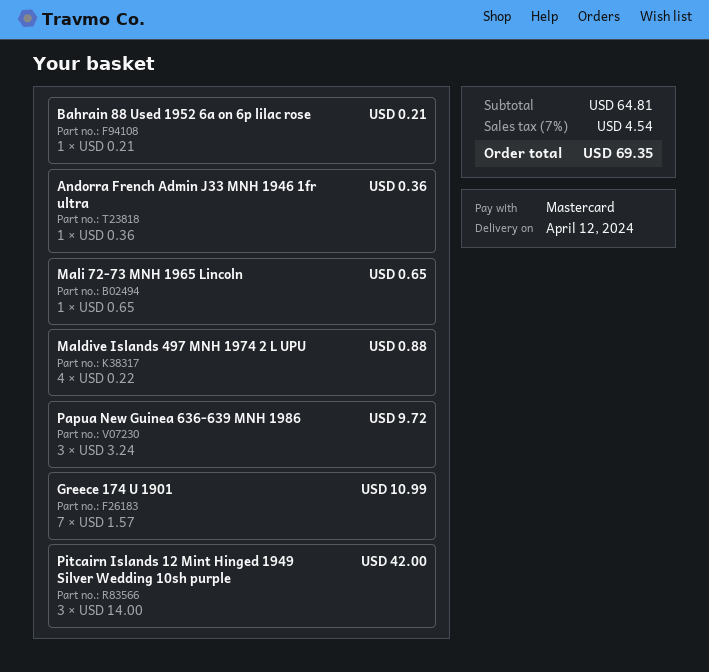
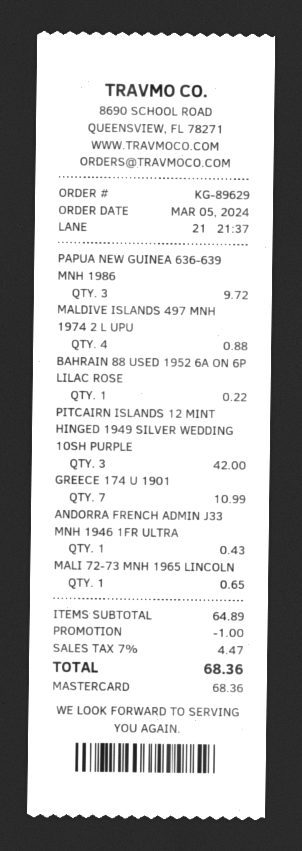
Bahrain 88 Used 1952 6a on 6p lilac rose: 1 for 0.21 -> 1 for 0.22
Andorra French Admin J33 MNH 1946 1fr ultra: 1 for 0.36 -> 1 for 0.43
subtotal: 64.81 -> 64.89
discount: none -> 1.00
tax: 7% = 4.54 -> 7% = 4.47
total: 69.35 -> 68.36

